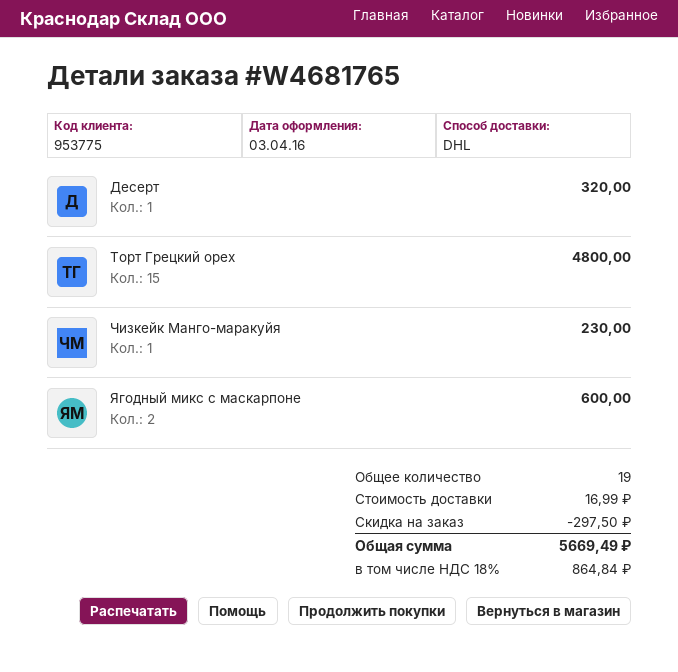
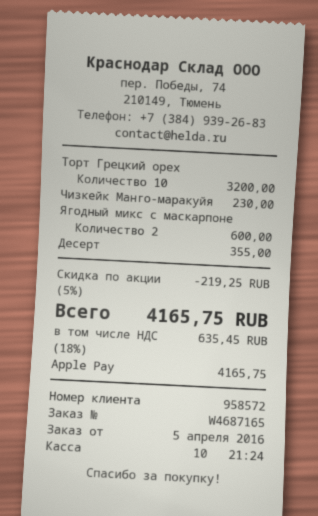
order number: W4681765 -> W4687165
order date: 2016-04-03 -> 2016-04-05
customer number: 953775 -> 958572
Десерт: 1 for 320.00 -> 1 for 355.00
Торт Грецкий орех: 15 for 4800.00 -> 10 for 3200.00
discount: 297.50 -> 219.25
shipping: 16.99 -> none
tax: 18% = 864.84 -> 18% = 635.45
total: 5669.49 -> 4165.75

